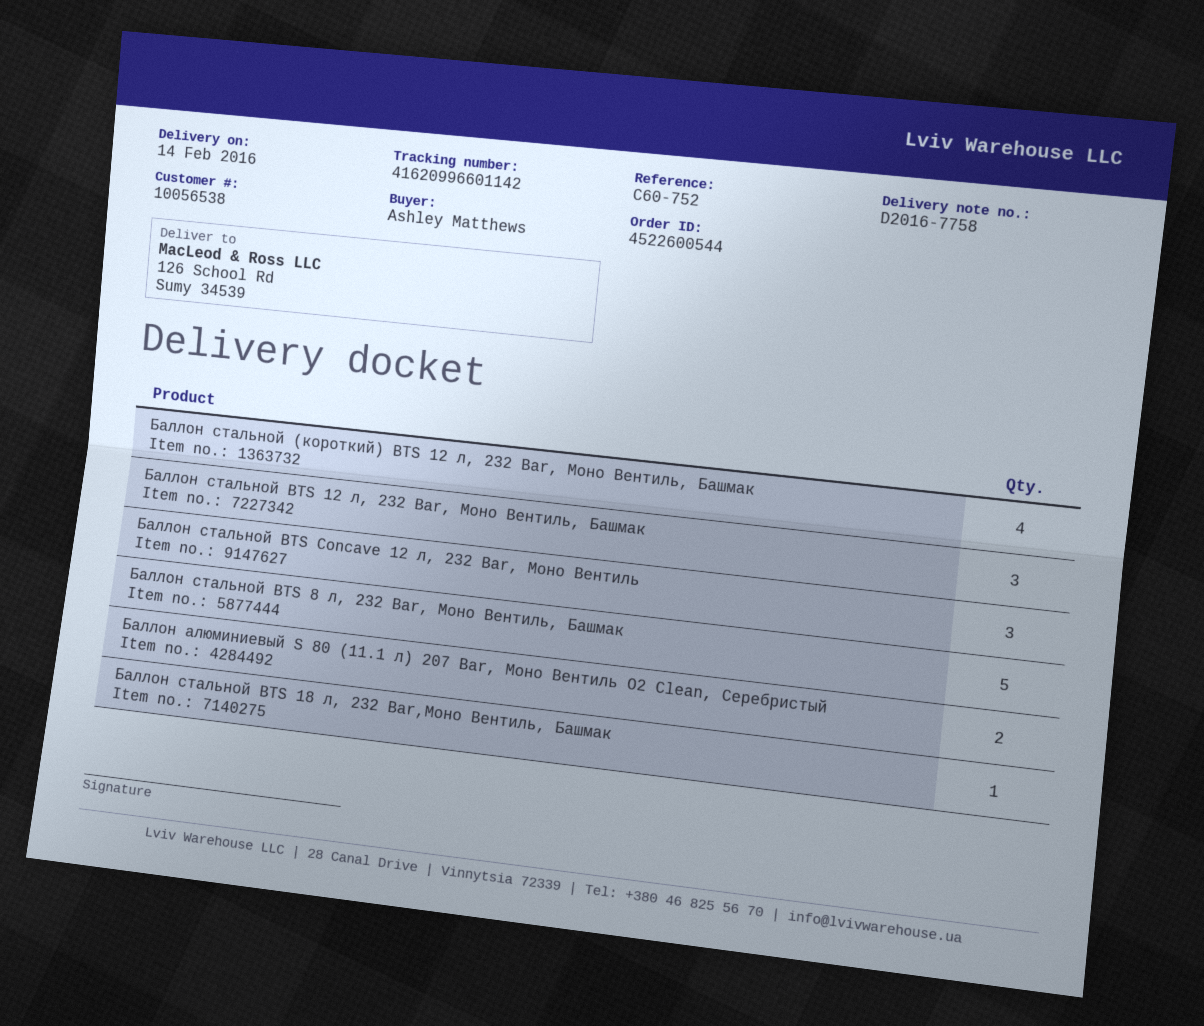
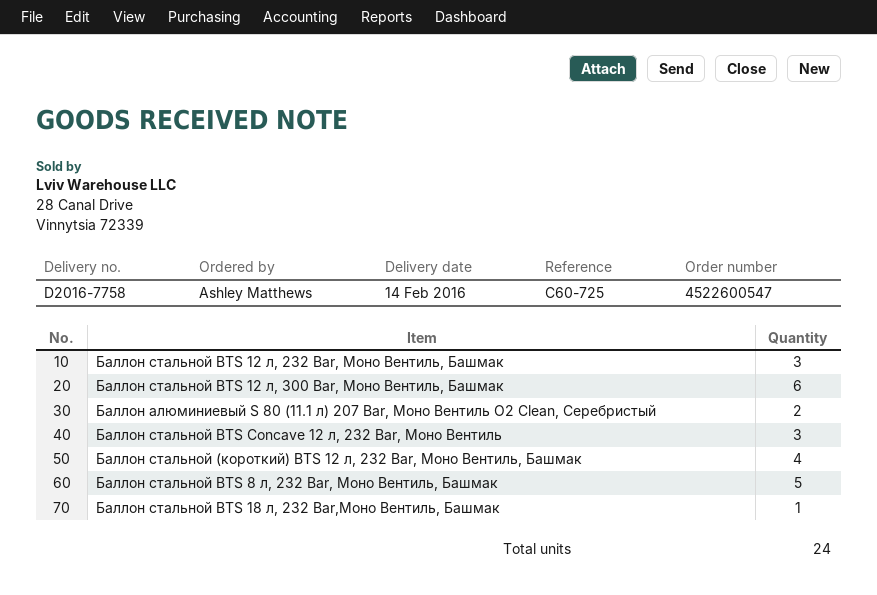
order number: 4522600544 -> 4522600547
reference: C60-752 -> C60-725
Баллон стальной BTS 12 л, 300 Bar, Моно Вентиль, Башмак: none -> 6

